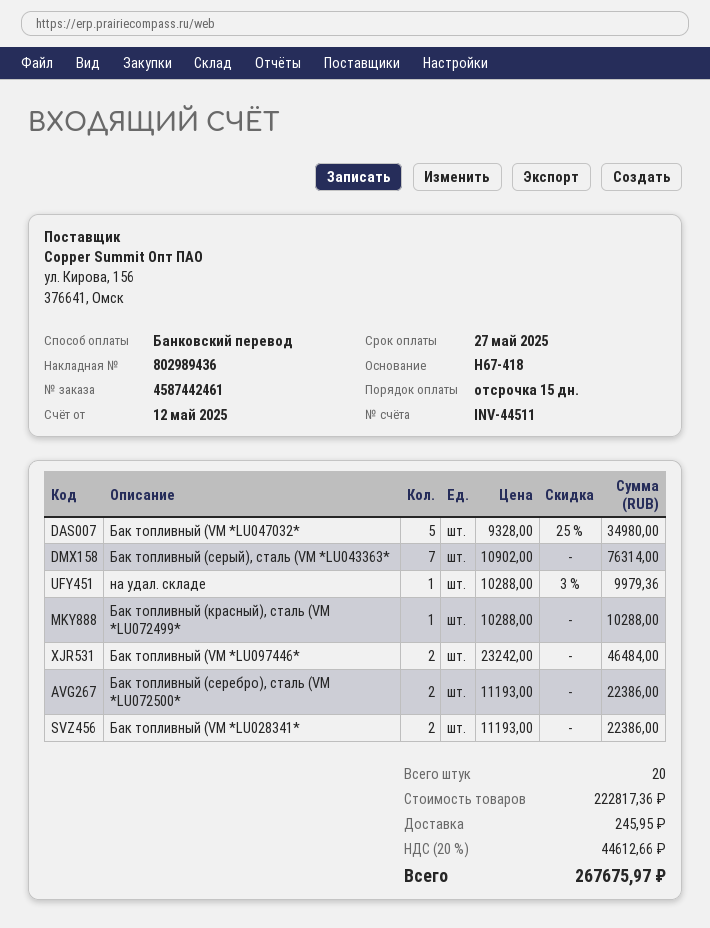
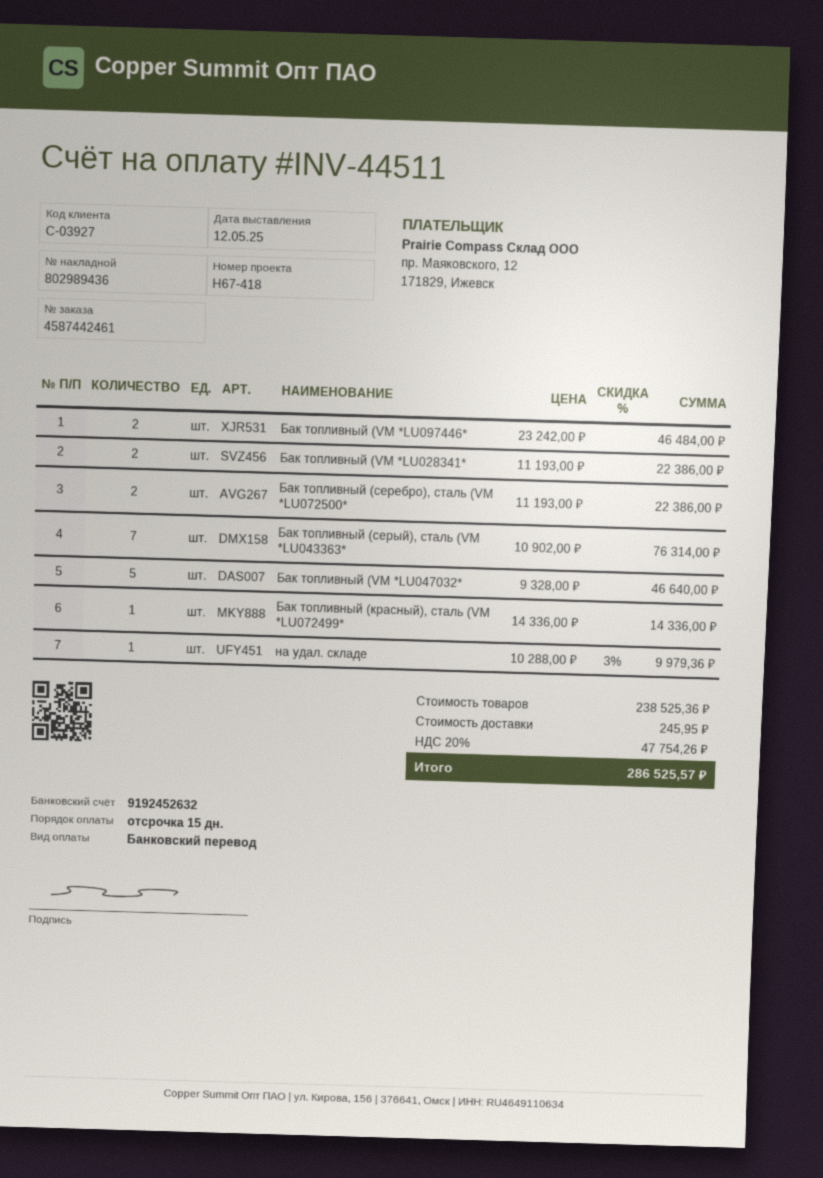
Бак топливный (VM *LU047032*: 5 x 9328.00 - 25% = 34980.00 -> 5 x 9328.00 = 46640.00
Бак топливный (красный), сталь (VM *LU072499*: 1 x 10288.00 = 10288.00 -> 1 x 14336.00 = 14336.00
subtotal: 222817.36 -> 238525.36
tax: 20% = 44612.66 -> 20% = 47754.26
total: 267675.97 -> 286525.57

